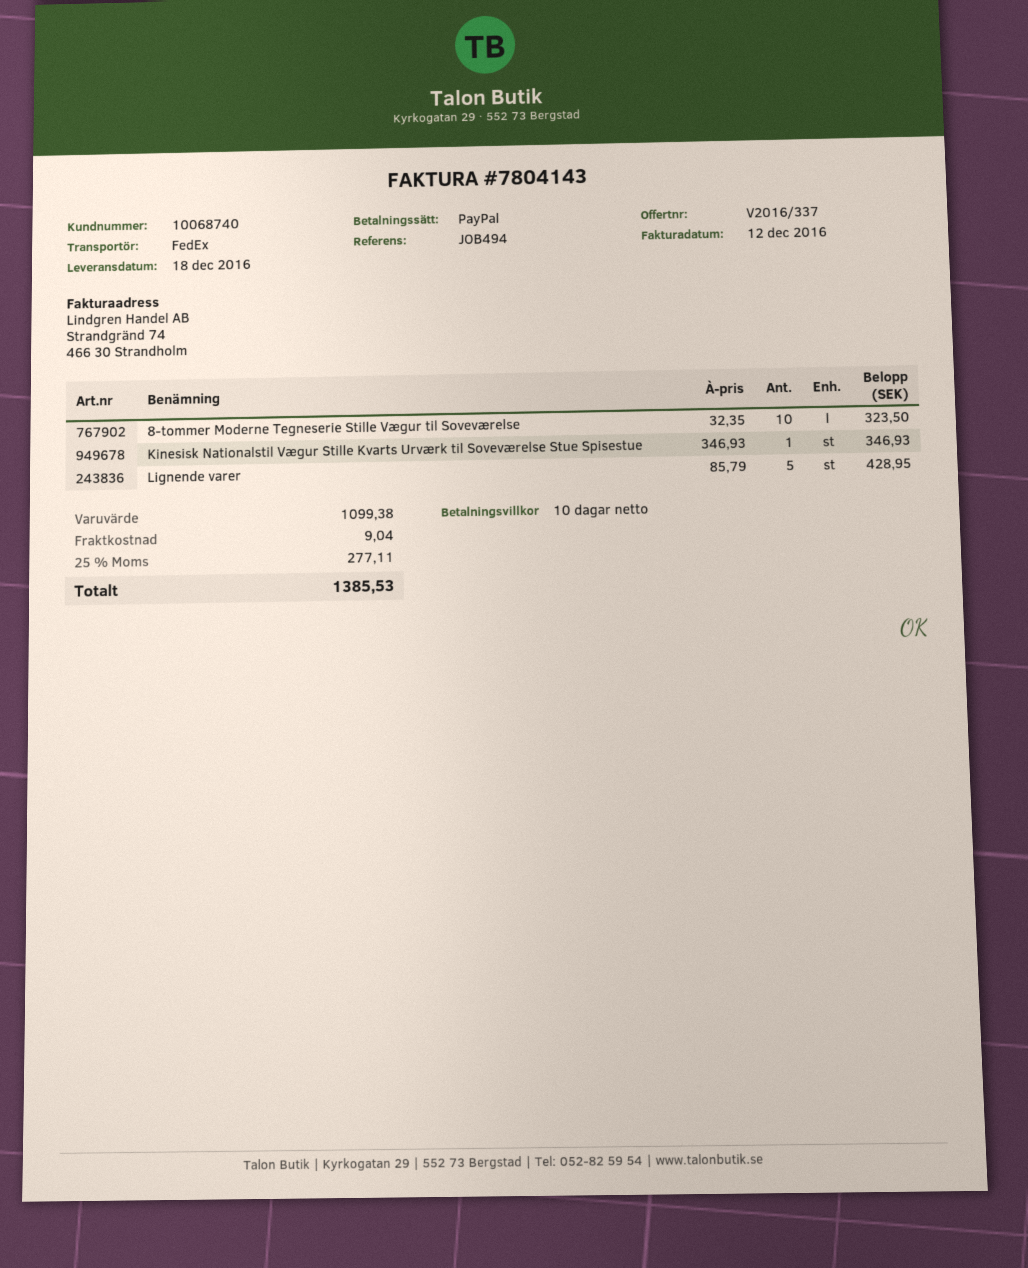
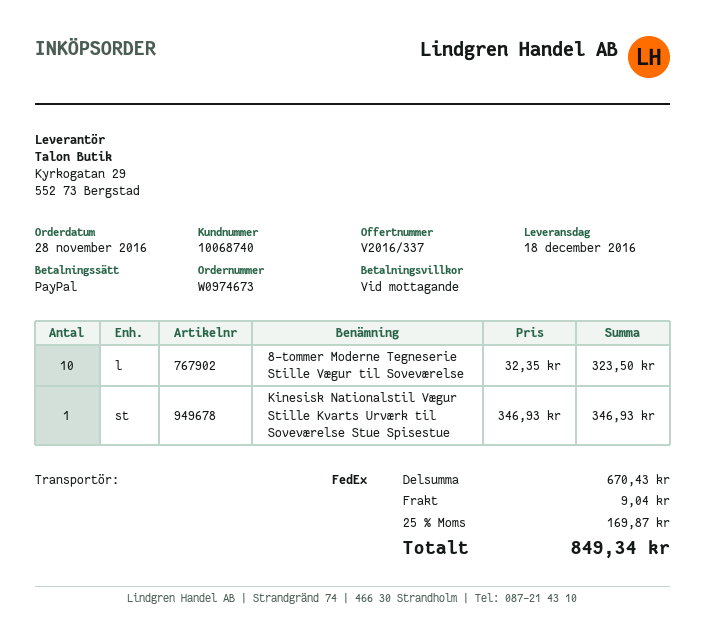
payment terms: 10 days -> on receipt
Lignende varer: 5 x 85.79 = 428.95 -> none
subtotal: 1099.38 -> 670.43
tax: 25% = 277.11 -> 25% = 169.87
total: 1385.53 -> 849.34

